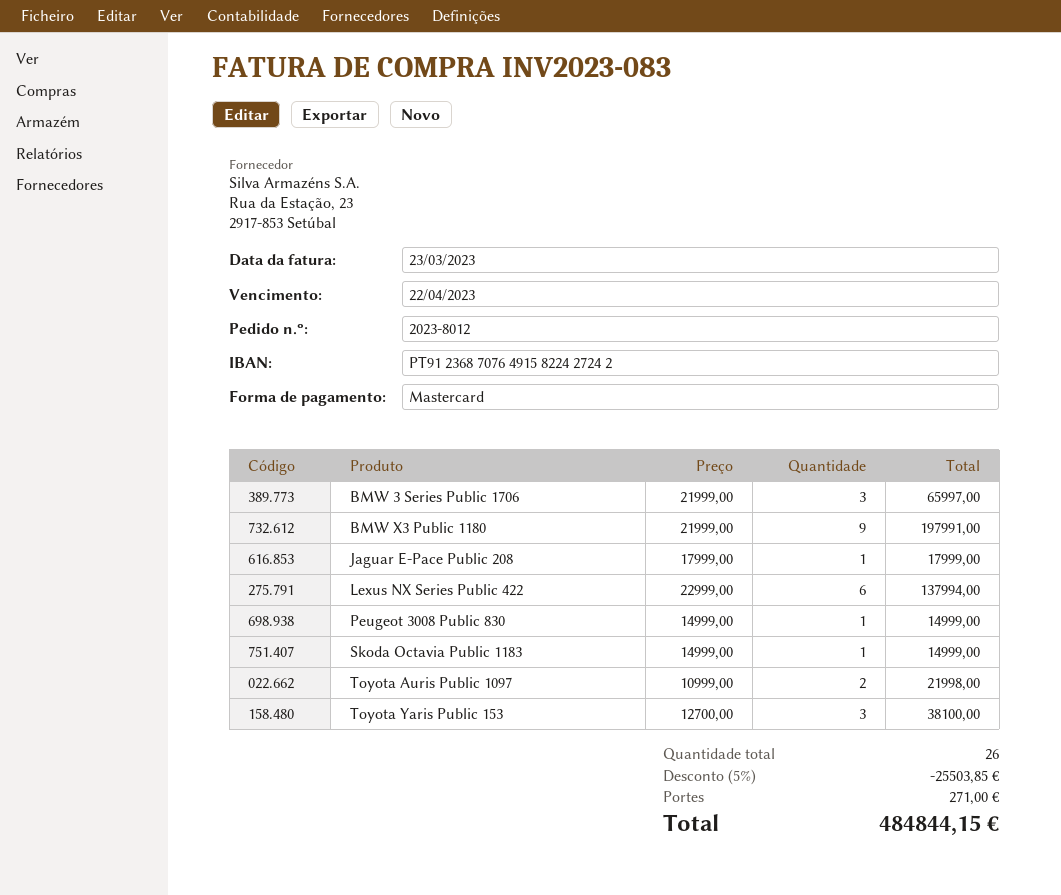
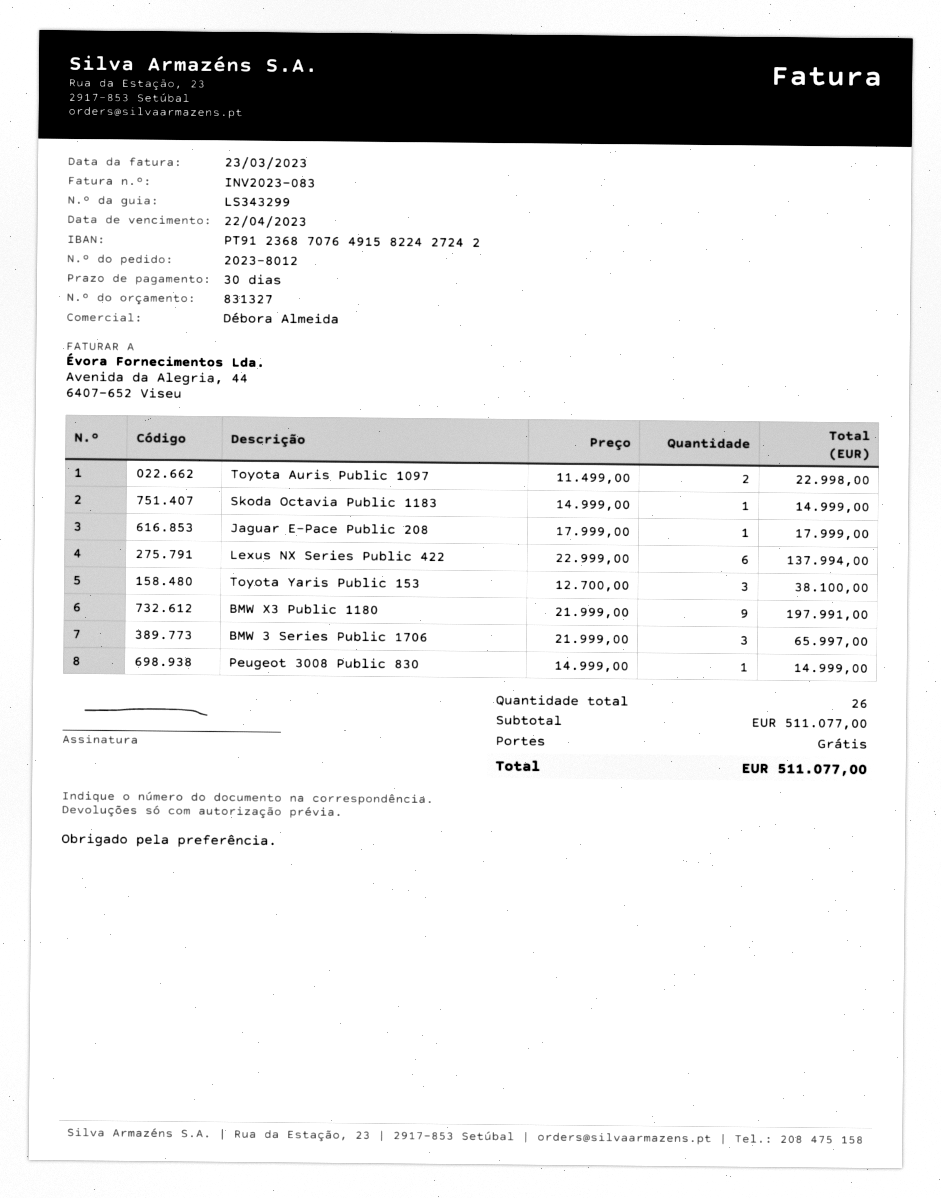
Toyota Auris Public 1097: 2 x 10999.00 = 21998.00 -> 2 x 11499.00 = 22998.00
discount: 5% = 25503.85 -> none
shipping: 271.00 -> 0.00
total: 484844.15 -> 511077.00

